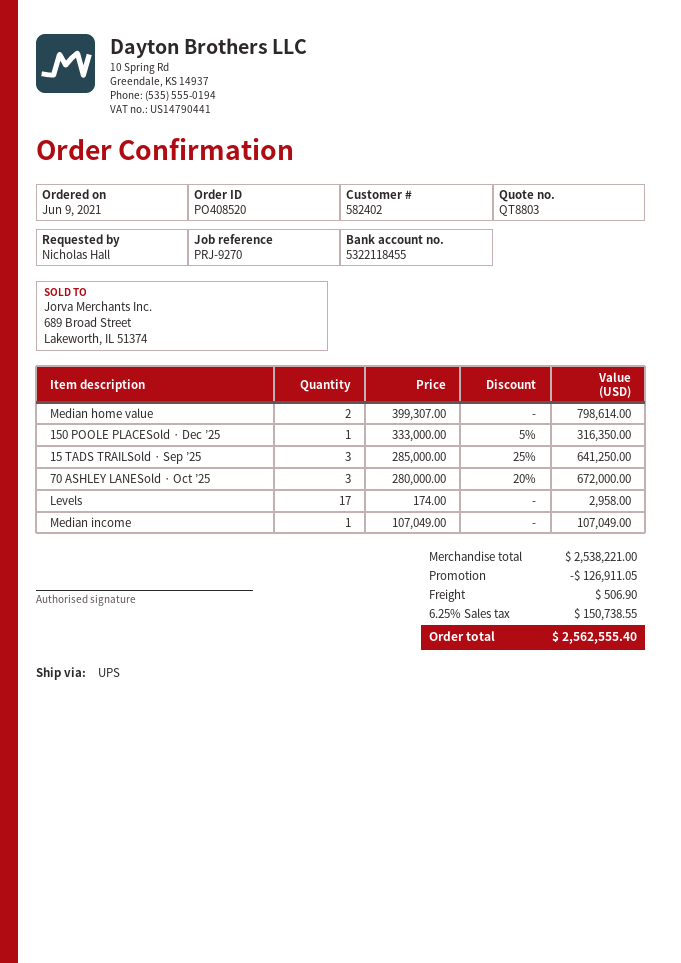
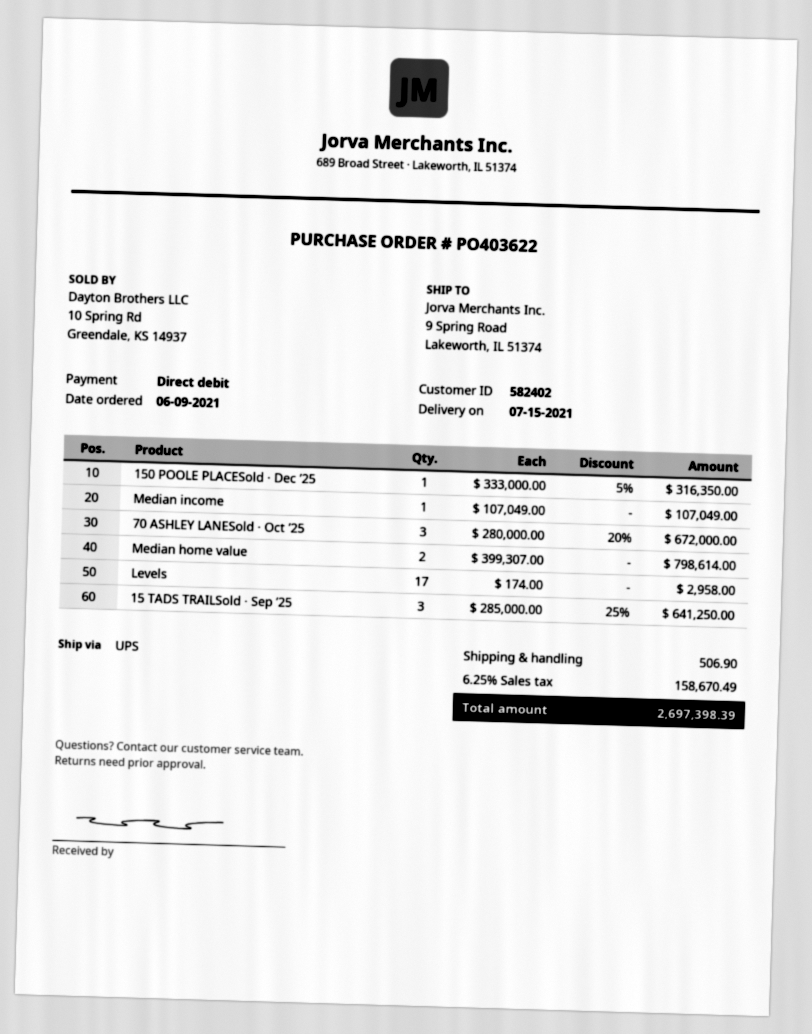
order number: PO408520 -> PO403622
discount: 126911.05 -> none
tax: 6.25% = 150738.55 -> 6.25% = 158670.49
total: 2562555.40 -> 2697398.39

